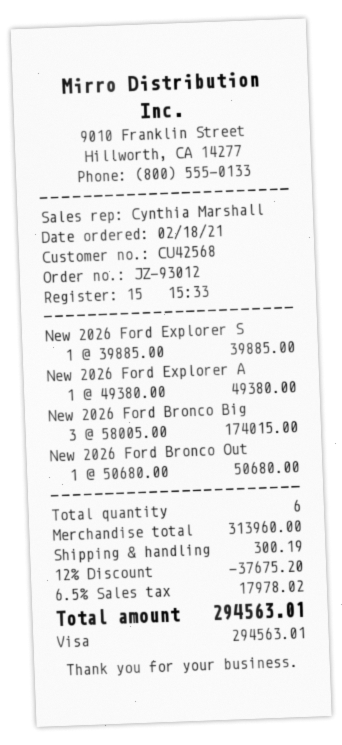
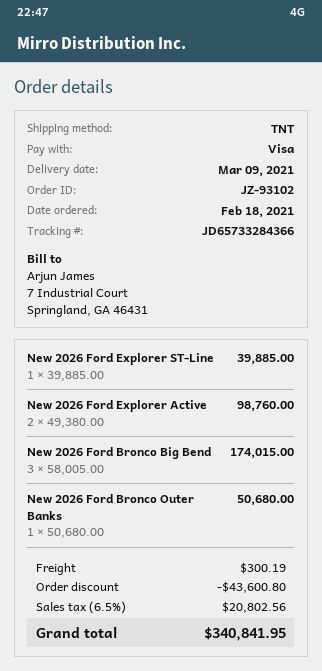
order number: JZ-93012 -> JZ-93102
New 2026 Ford Explorer A: 1 x 49380.00 = 49380.00 -> 2 x 49380.00 = 98760.00
discount: 37675.20 -> 43600.80
tax: 6.5% = 17978.02 -> 6.5% = 20802.56
total: 294563.01 -> 340841.95

